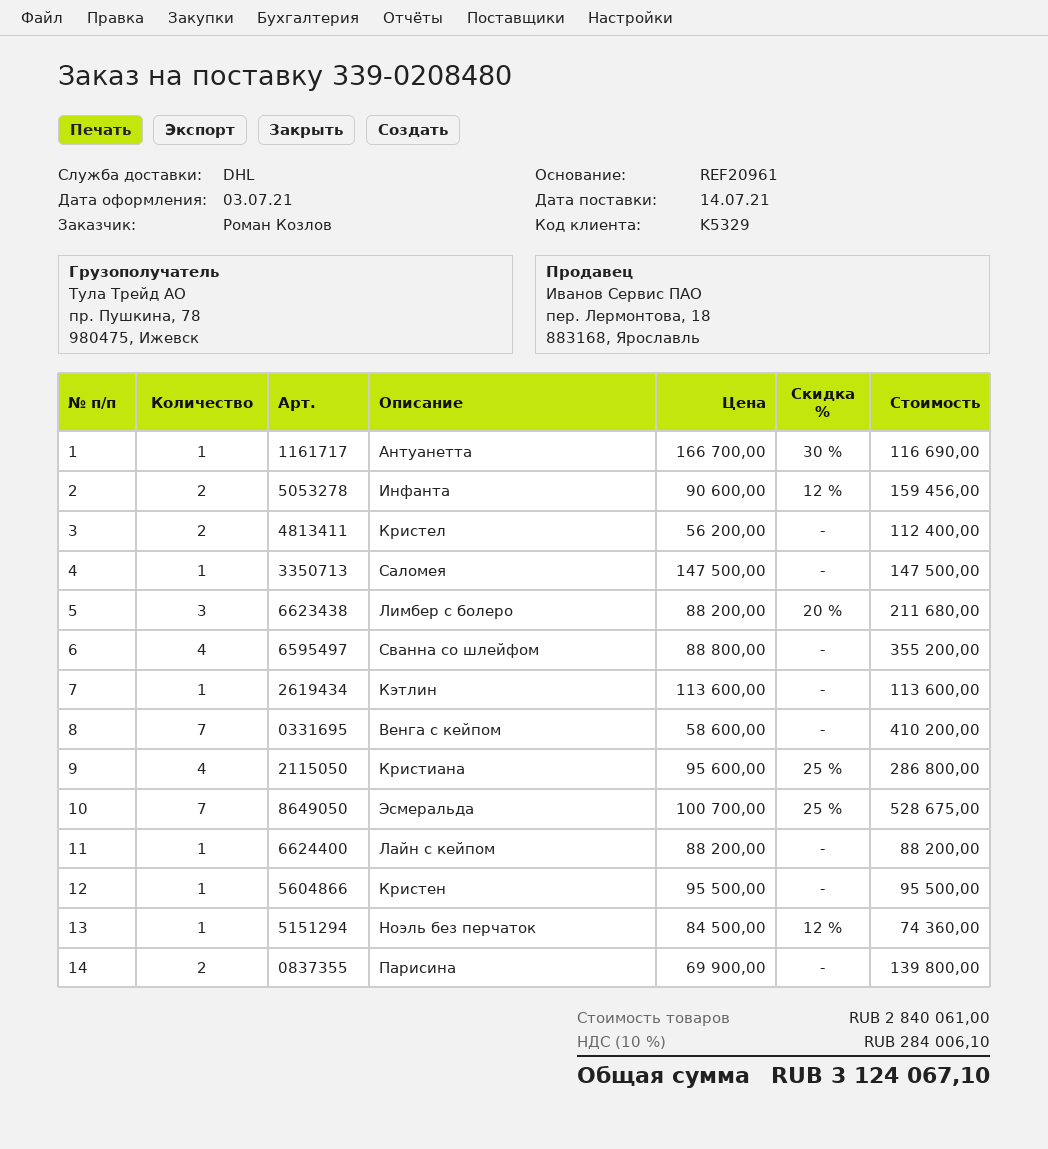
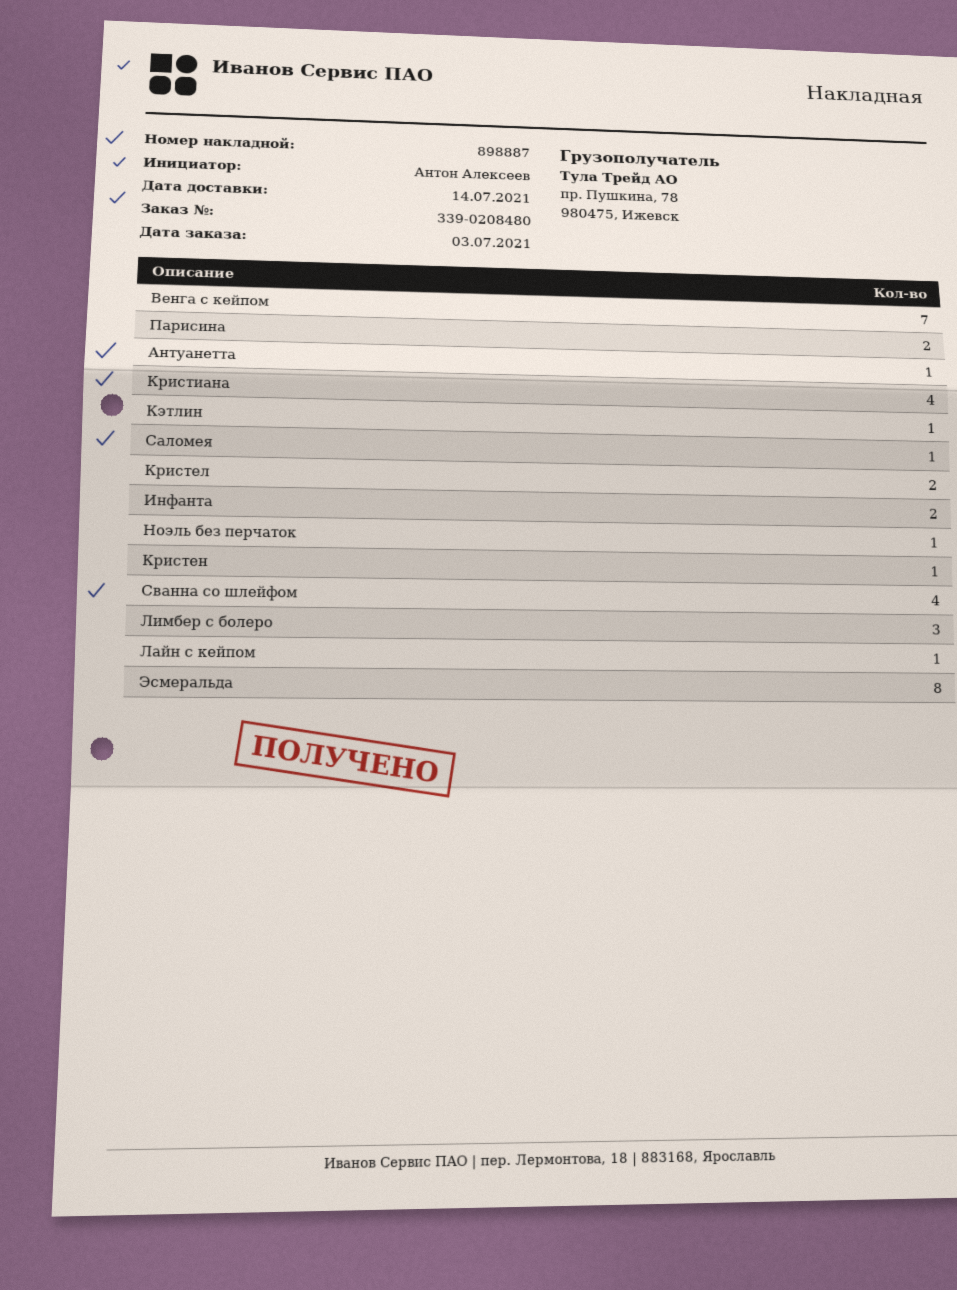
ordered by: Роман Козлов -> Антон Алексеев
Эсмеральда: 7 -> 8

